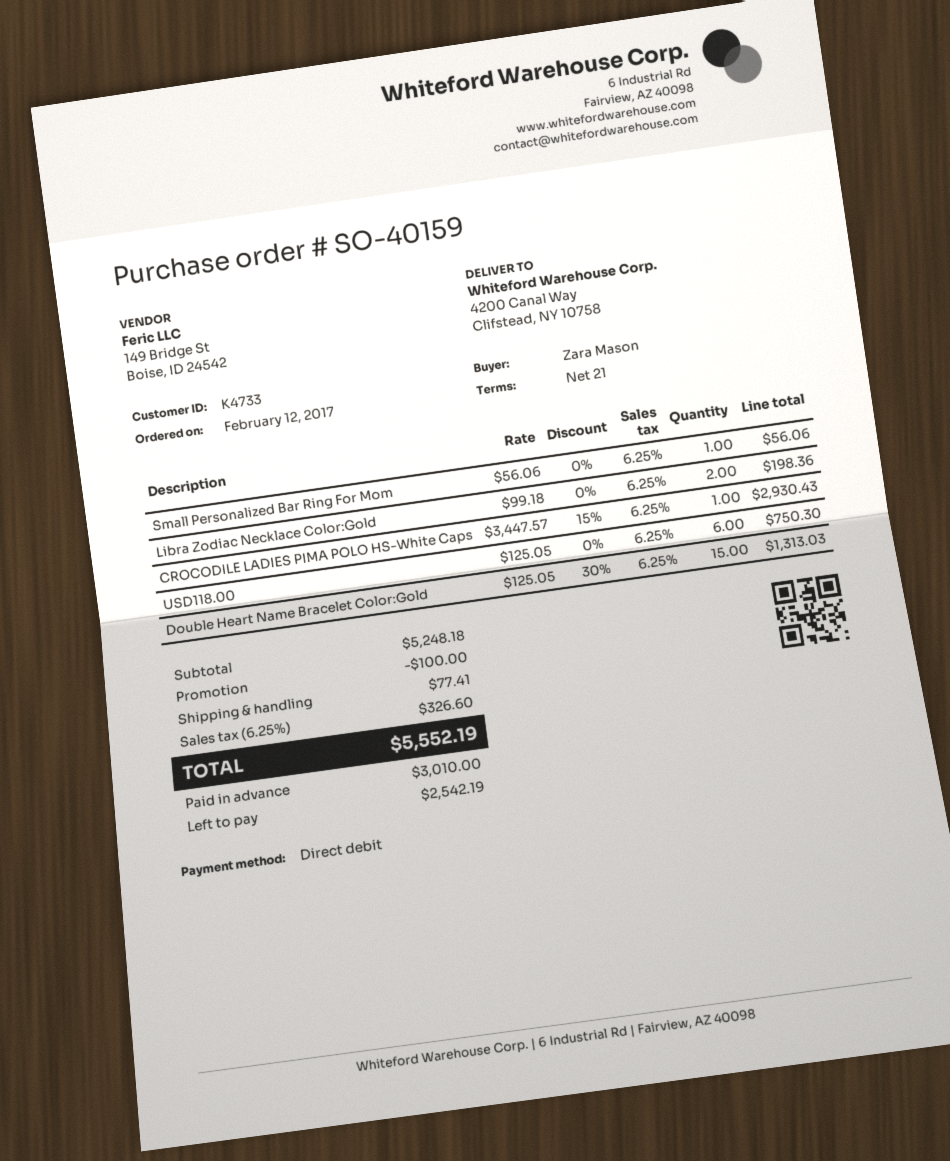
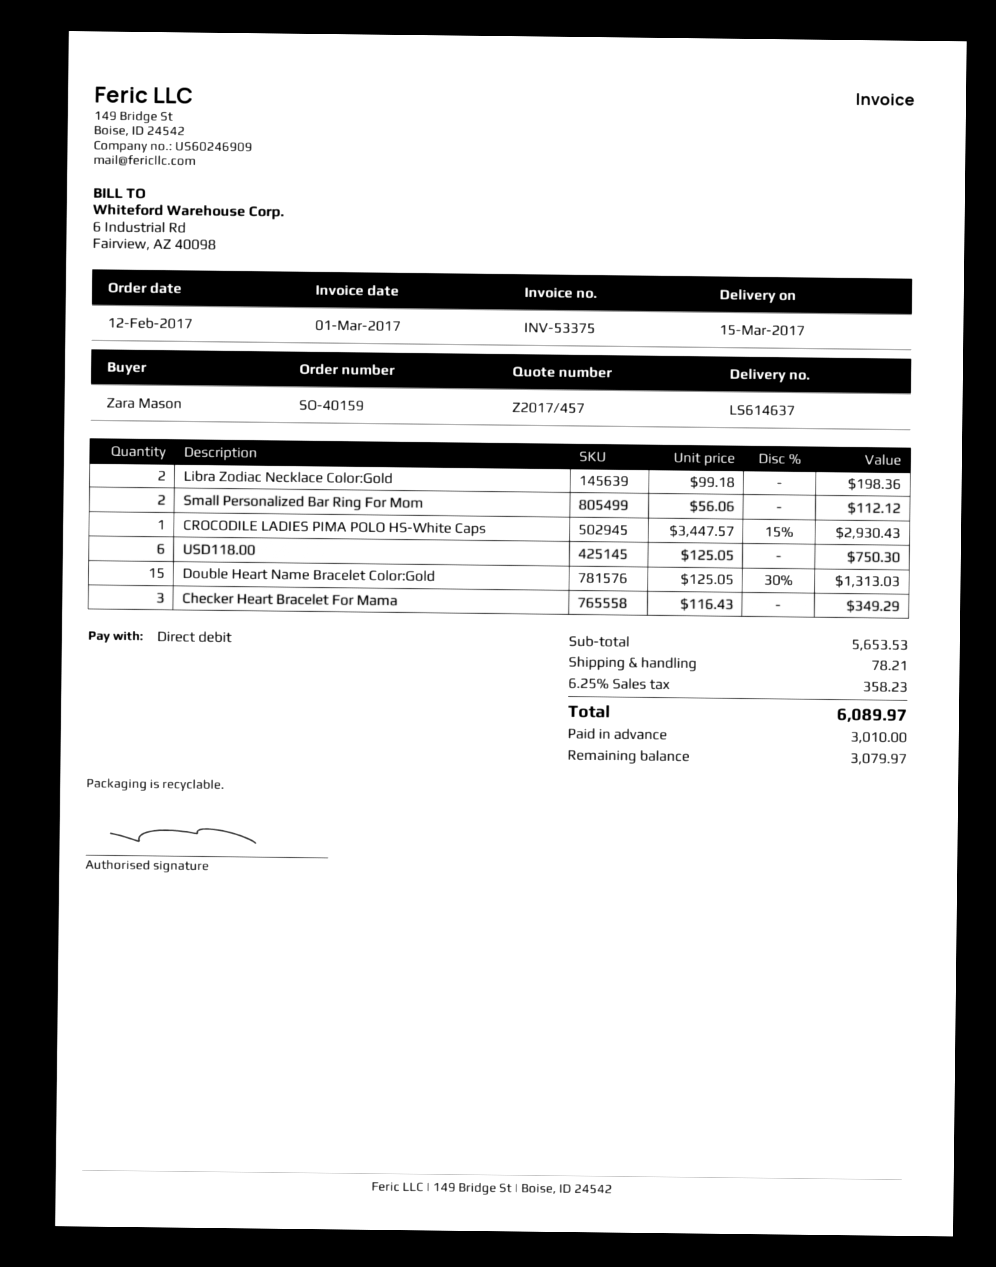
Small Personalized Bar Ring For Mom: 1 x 56.06 = 56.06 -> 2 x 56.06 = 112.12
Checker Heart Bracelet For Mama: none -> 3 x 116.43 = 349.29
subtotal: 5248.18 -> 5653.53
discount: 100.00 -> none
shipping: 77.41 -> 78.21
tax: 6.25% = 326.60 -> 6.25% = 358.23
total: 5552.19 -> 6089.97
balance: 2542.19 -> 3079.97

